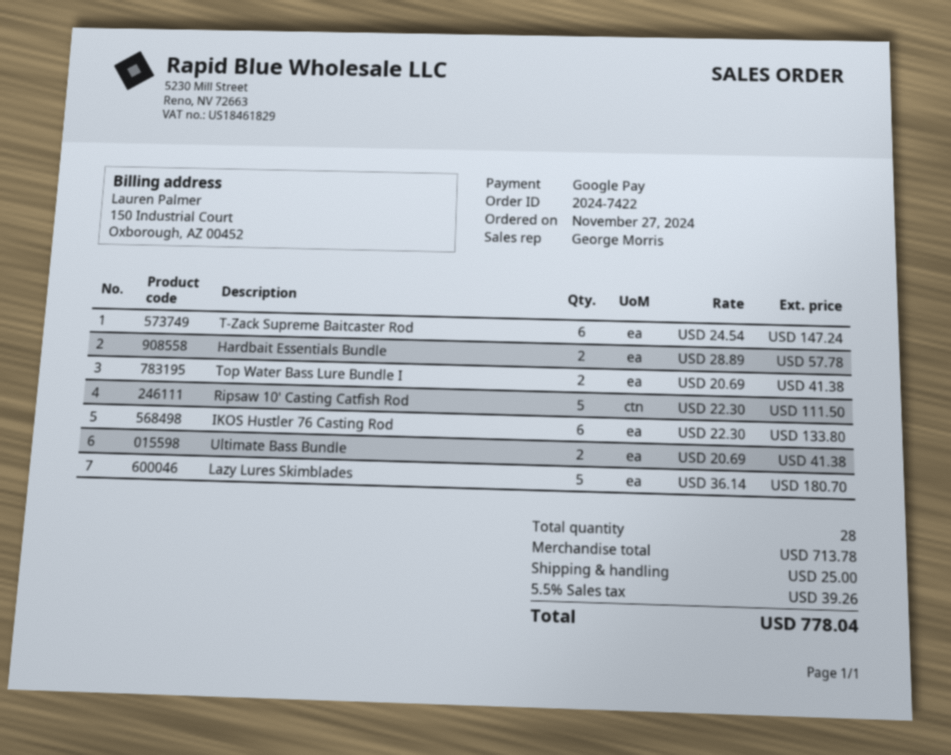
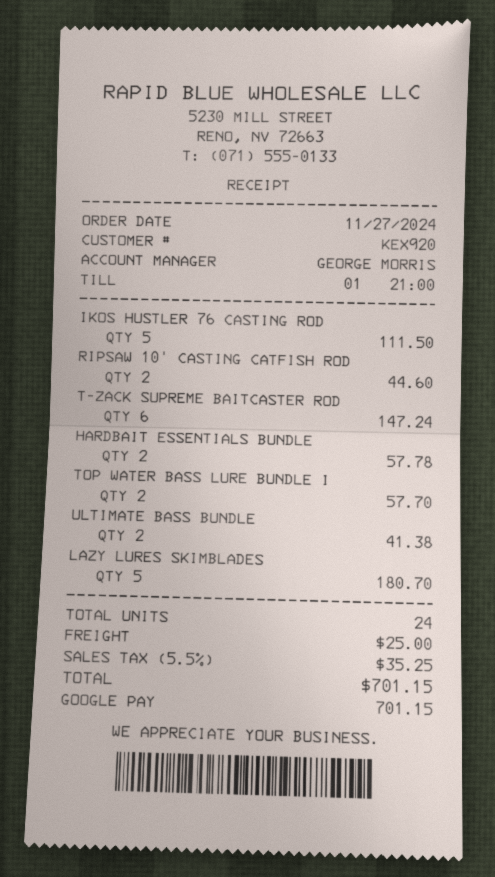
Top Water Bass Lure Bundle I: 2 for 41.38 -> 2 for 57.70
Ripsaw 10' Casting Catfish Rod: 5 for 111.50 -> 2 for 44.60
IKOS Hustler 76 Casting Rod: 6 for 133.80 -> 5 for 111.50
total quantity: 28 -> 24
tax: 5.5% = 39.26 -> 5.5% = 35.25
total: 778.04 -> 701.15

